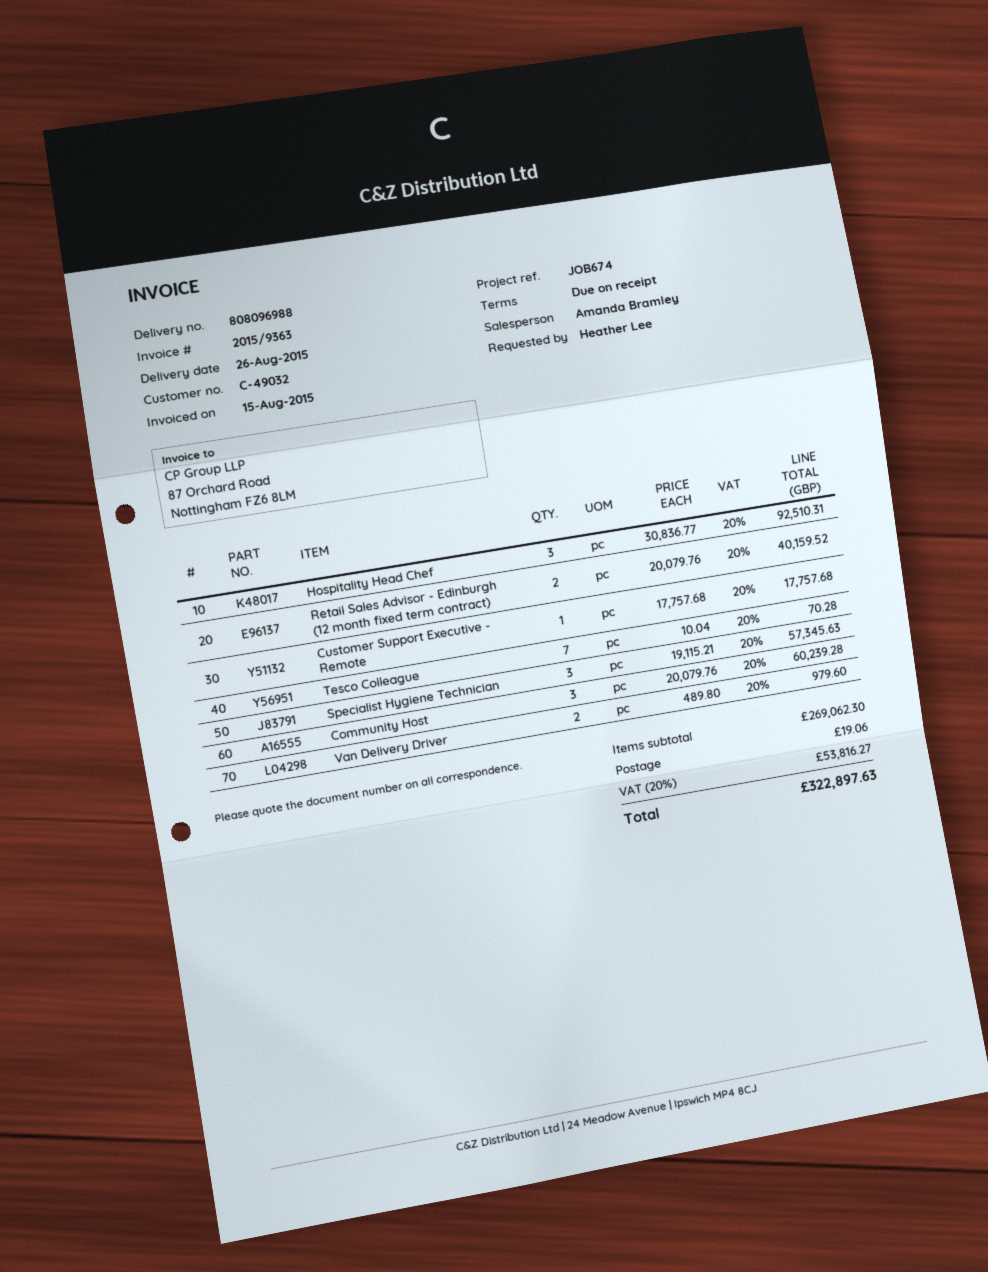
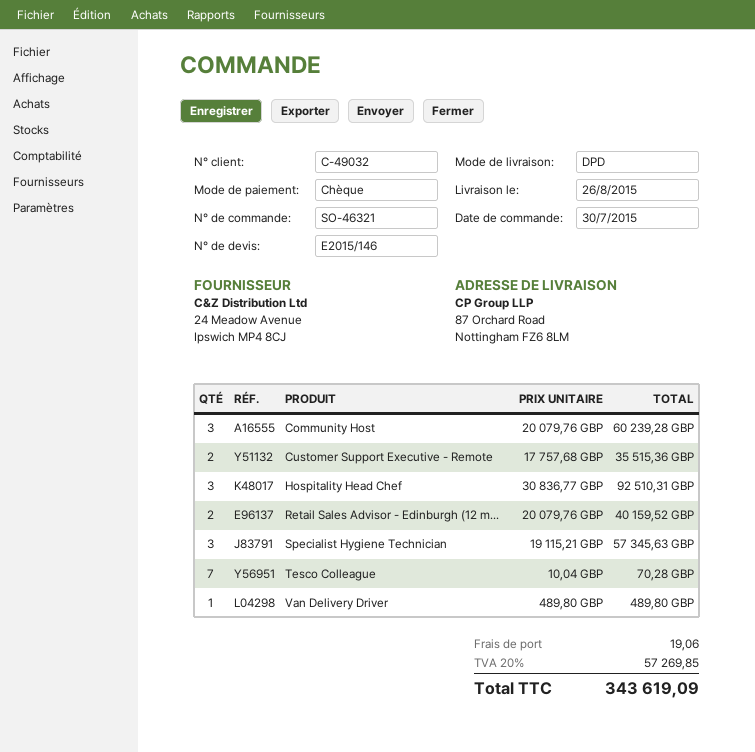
Customer Support Executive - Remote: 1 x 17757.68 = 17757.68 -> 2 x 17757.68 = 35515.36
Van Delivery Driver: 2 x 489.80 = 979.60 -> 1 x 489.80 = 489.80
tax: 20% = 53816.27 -> 20% = 57269.85
total: 322897.63 -> 343619.09

